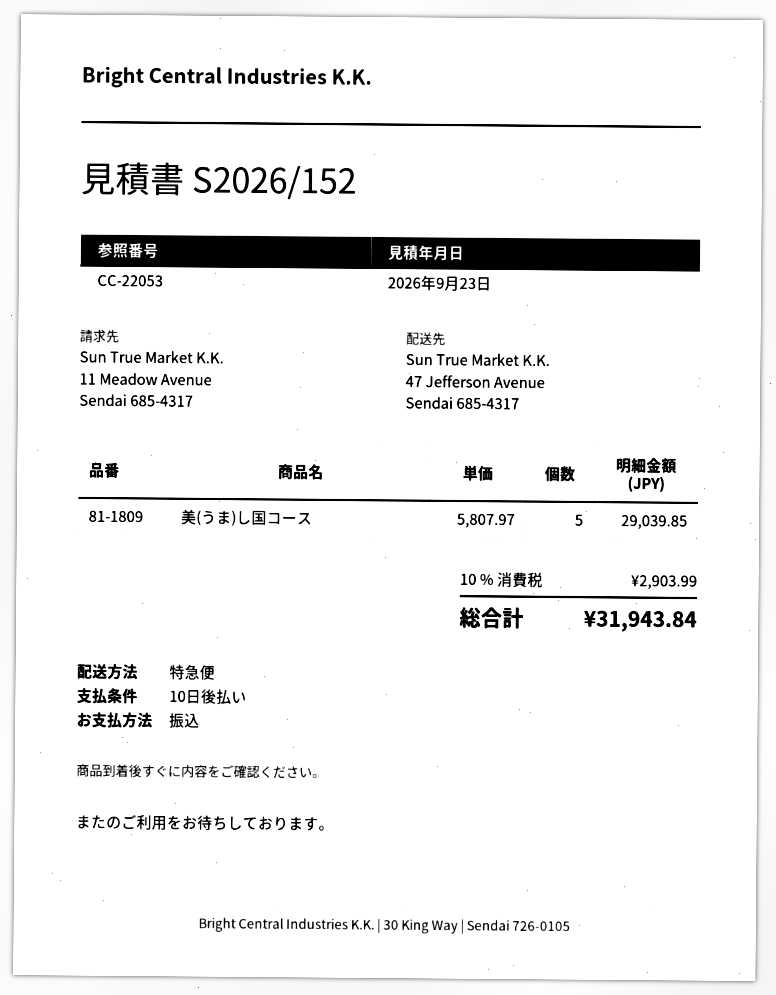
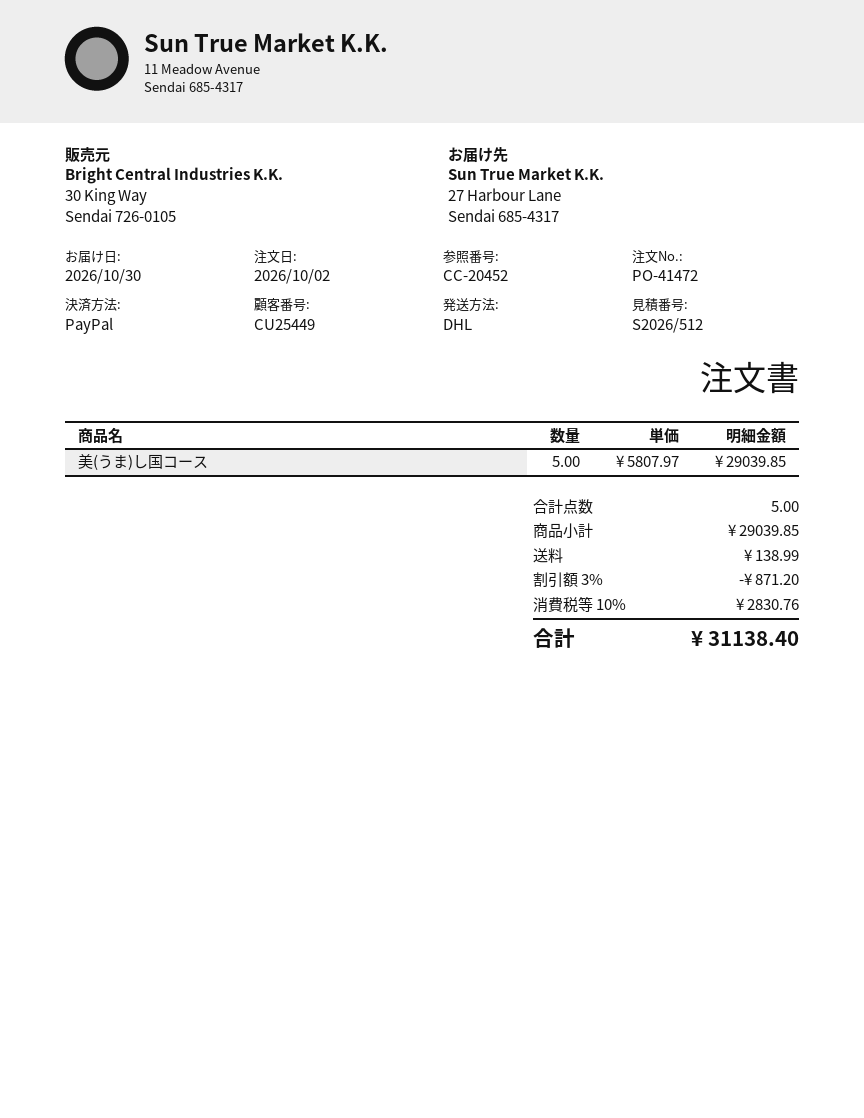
quote number: S2026/152 -> S2026/512
reference: CC-22053 -> CC-20452
payment method: bank transfer -> PayPal
shipping method: express -> DHL
ship to: 47 Jefferson Avenue, Sendai 685-4317 -> 27 Harbour Lane, Sendai 685-4317
discount: none -> 3% = 871.20
shipping: none -> 138.99
tax: 10% = 2903.99 -> 10% = 2830.76
total: 31943.84 -> 31138.40

